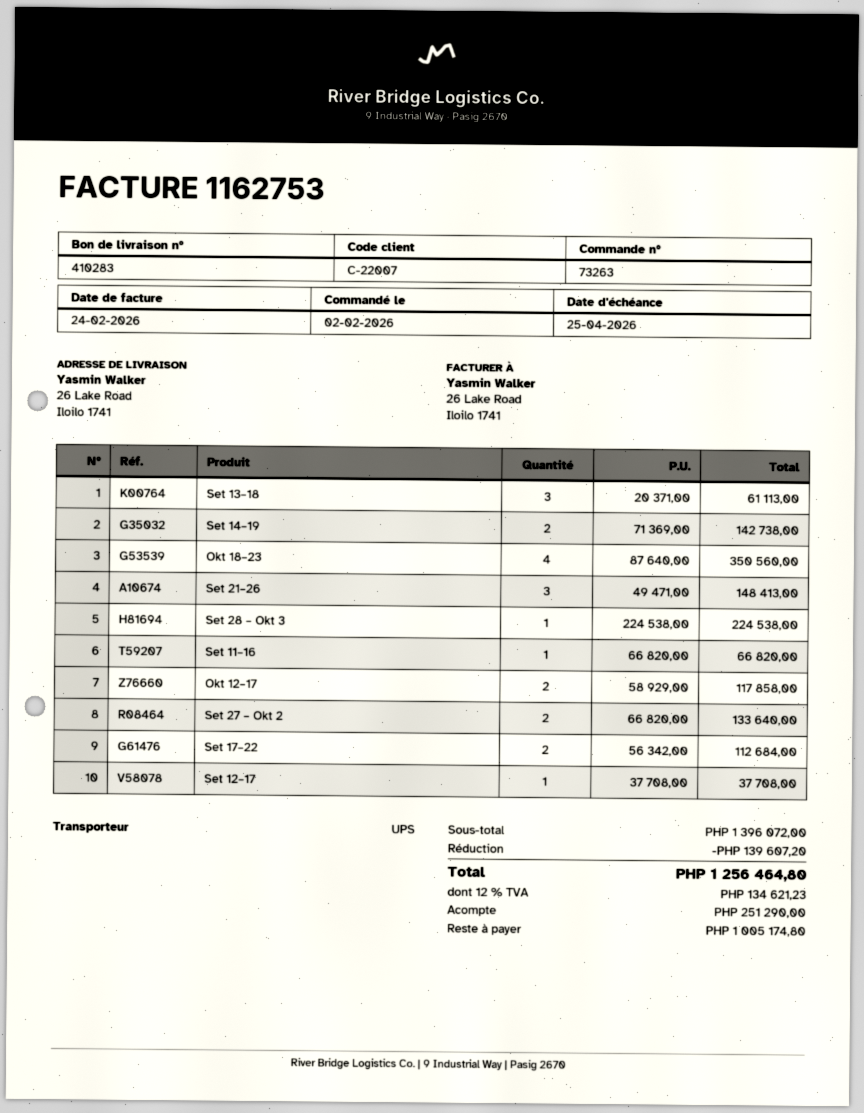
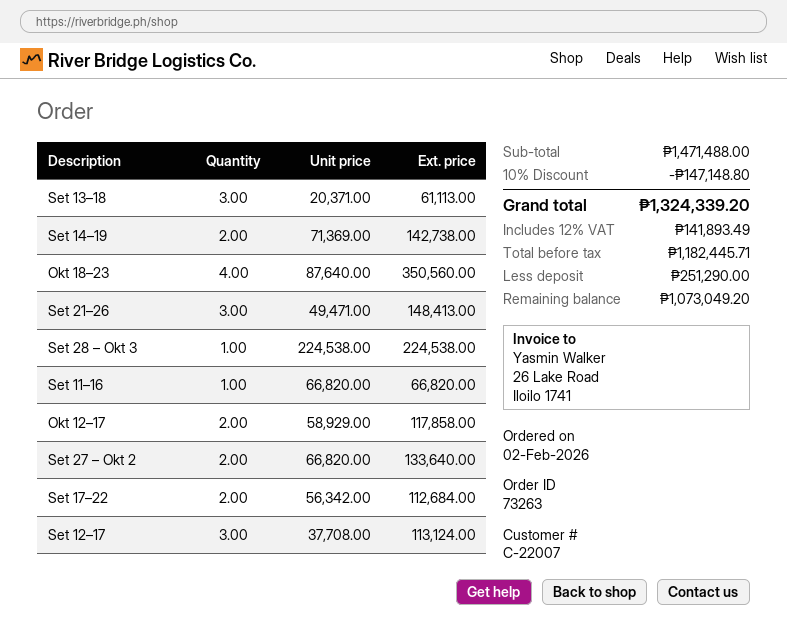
Set 12–17: 1 x 37708.00 = 37708.00 -> 3 x 37708.00 = 113124.00
subtotal: 1396072.00 -> 1471488.00
discount: 139607.20 -> 147148.80
tax: 12% = 134621.23 -> 12% = 141893.49
total: 1256464.80 -> 1324339.20
balance: 1005174.80 -> 1073049.20

